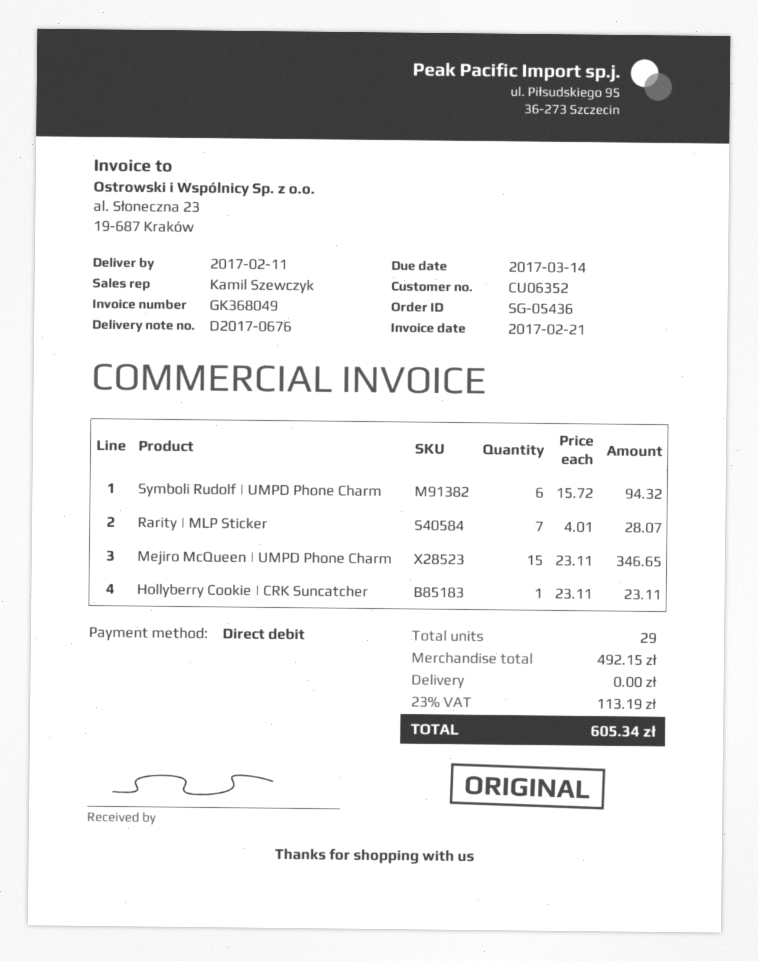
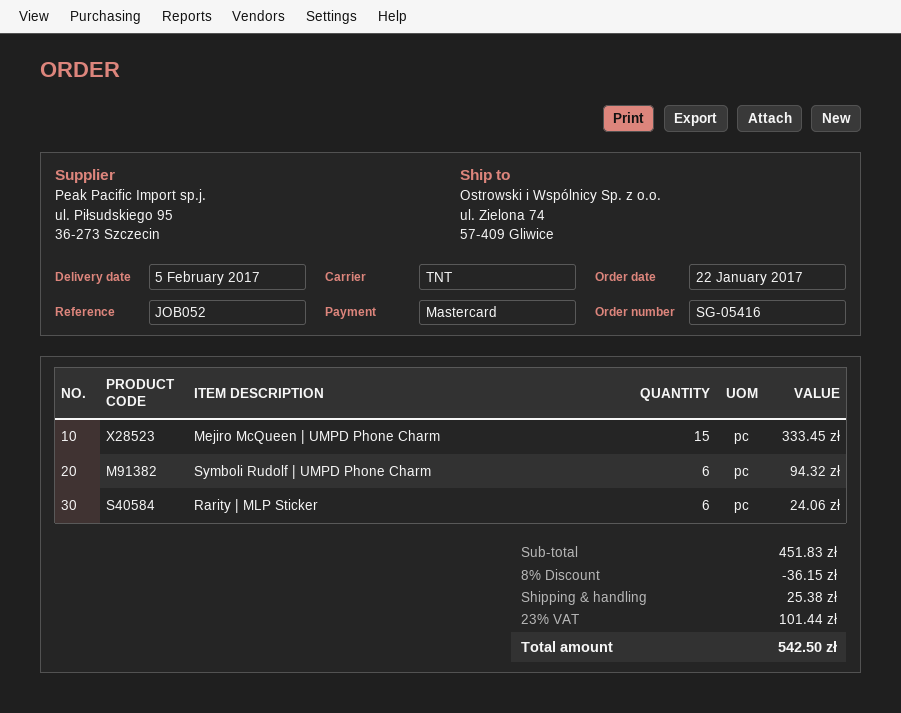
order number: SG-05436 -> SG-05416
delivery date: 2017-02-11 -> 2017-02-05
payment method: direct debit -> Mastercard
Rarity | MLP Sticker: 7 for 28.07 -> 6 for 24.06
Mejiro McQueen | UMPD Phone Charm: 15 for 346.65 -> 15 for 333.45
Hollyberry Cookie | CRK Suncatcher: 1 for 23.11 -> none
subtotal: 492.15 -> 451.83
discount: none -> 8% = 36.15
shipping: 0.00 -> 25.38
tax: 23% = 113.19 -> 23% = 101.44
total: 605.34 -> 542.50

